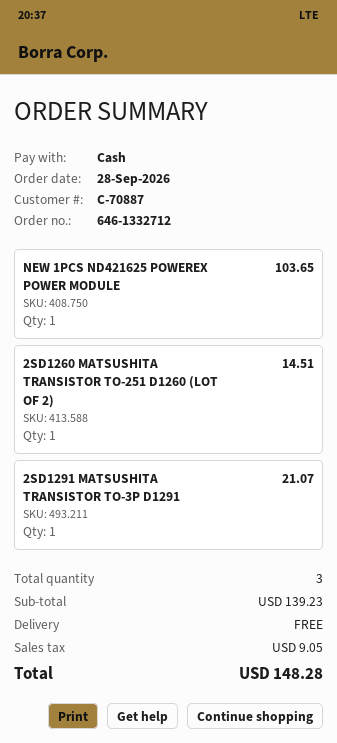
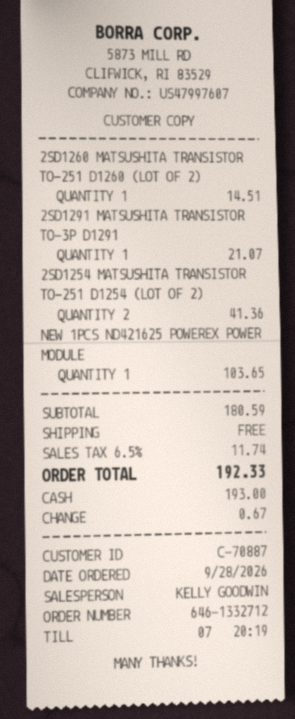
2SD1254 MATSUSHITA TRANSISTOR TO-251 D1254 (LOT OF 2): none -> 2 for 41.36
subtotal: 139.23 -> 180.59
tax: 9.05 -> 11.74
total: 148.28 -> 192.33

